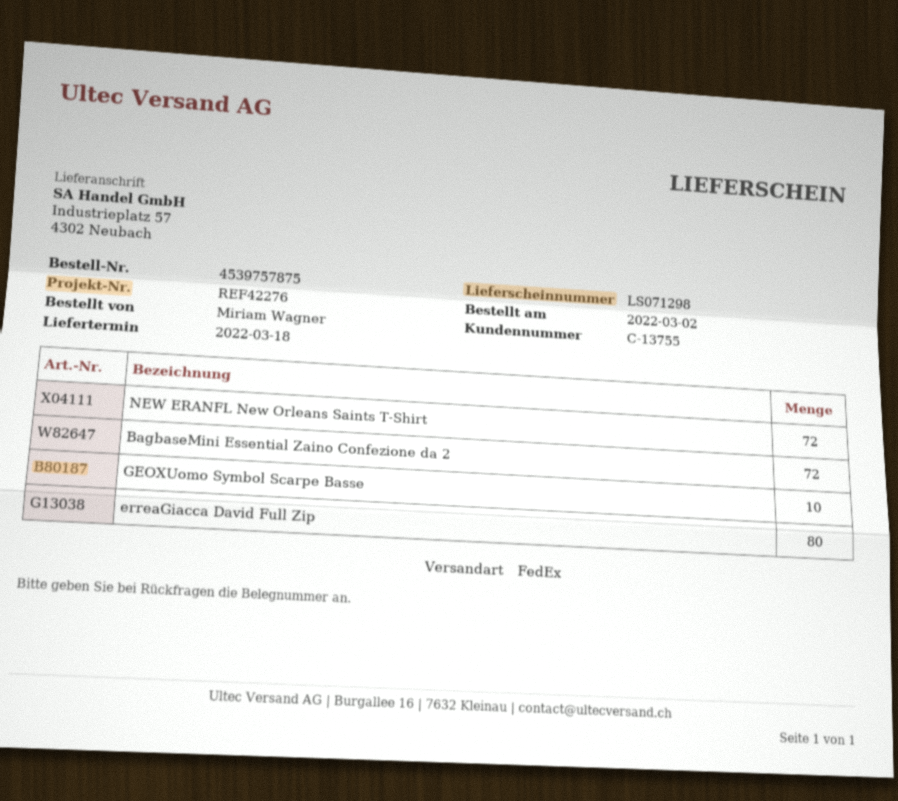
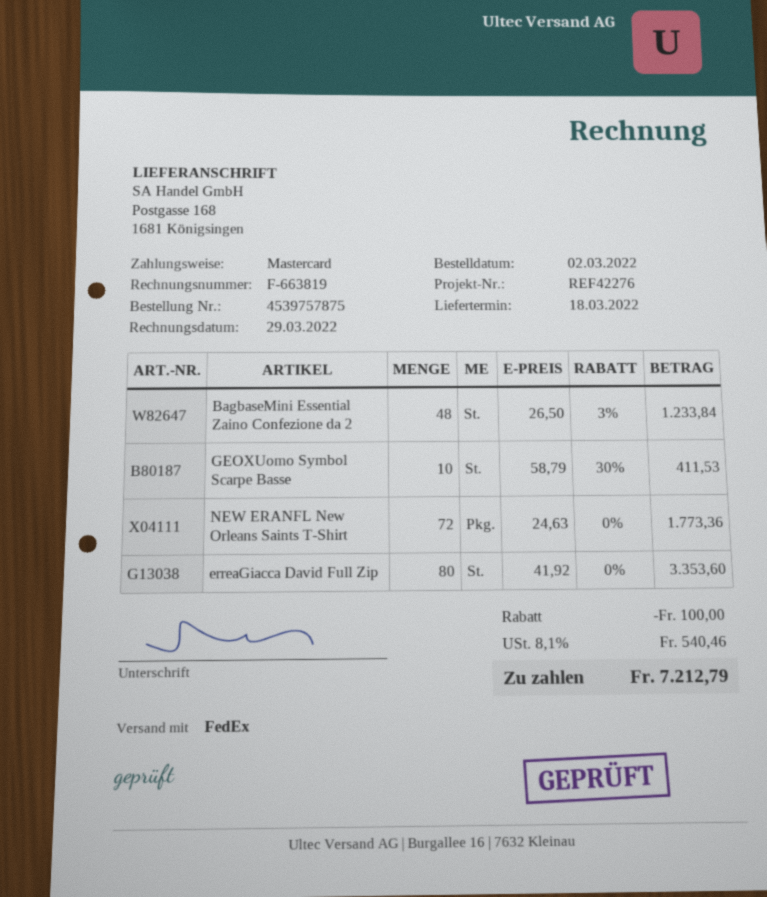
ship to: Industrieplatz 57, 4302 Neubach -> Postgasse 168, 1681 Königsingen
BagbaseMini Essential Zaino Confezione da 2: 72 -> 48

